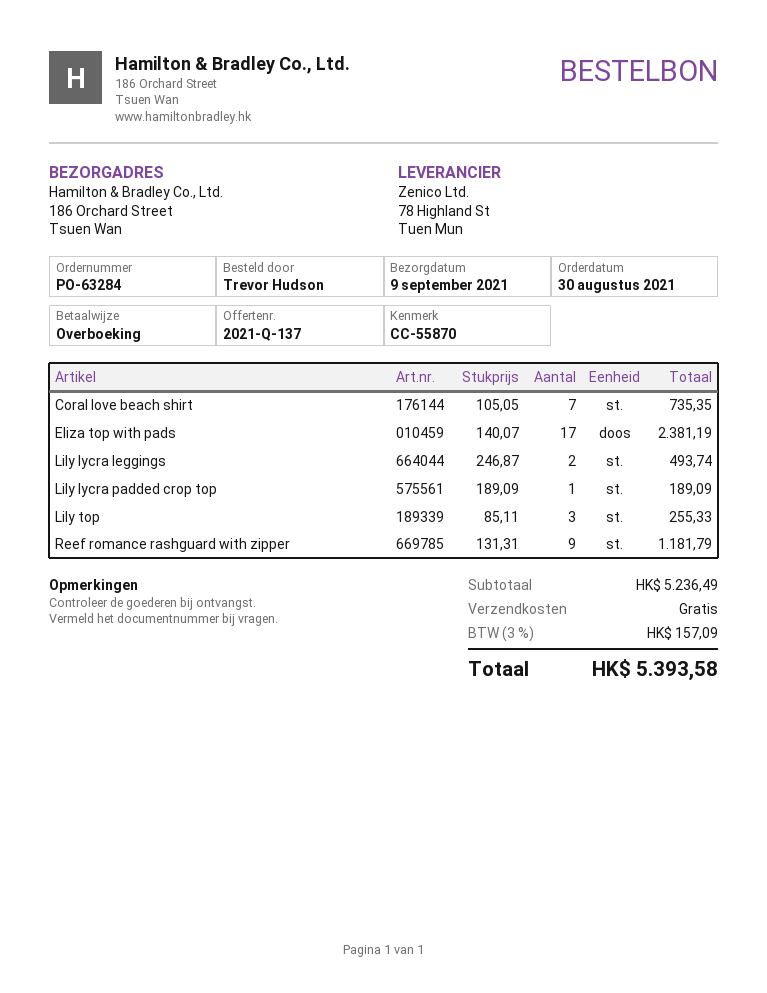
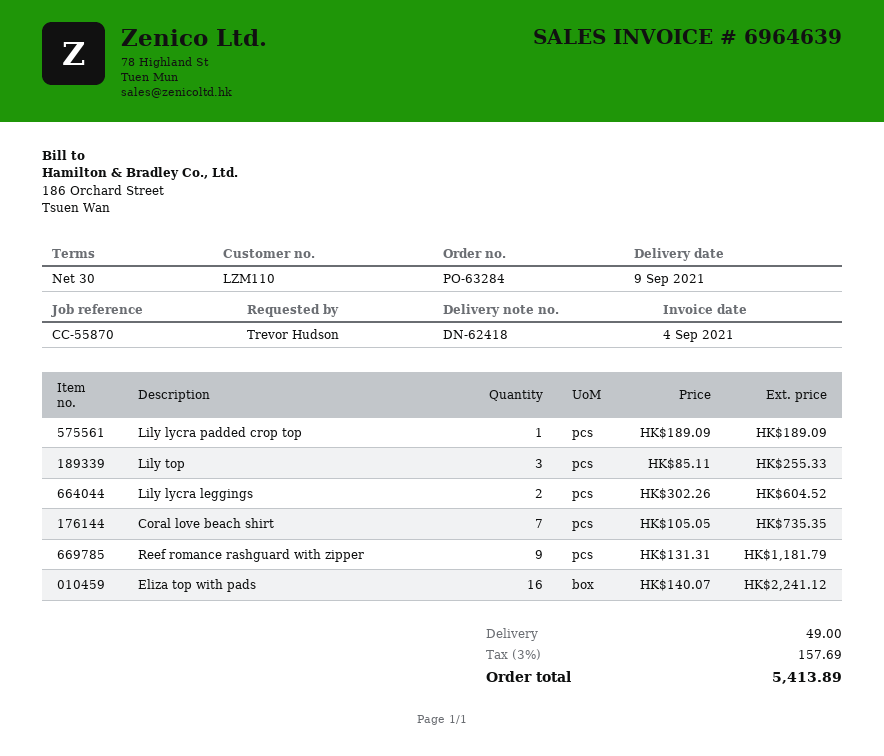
Eliza top with pads: 17 x 140.07 = 2381.19 -> 16 x 140.07 = 2241.12
Lily lycra leggings: 2 x 246.87 = 493.74 -> 2 x 302.26 = 604.52
shipping: 0.00 -> 49.00
tax: 3% = 157.09 -> 3% = 157.69
total: 5393.58 -> 5413.89

